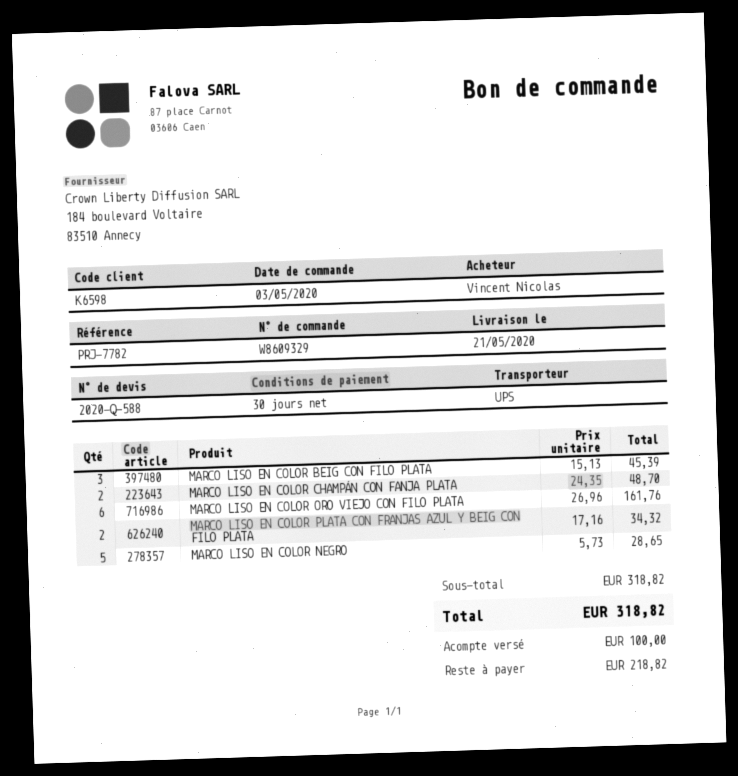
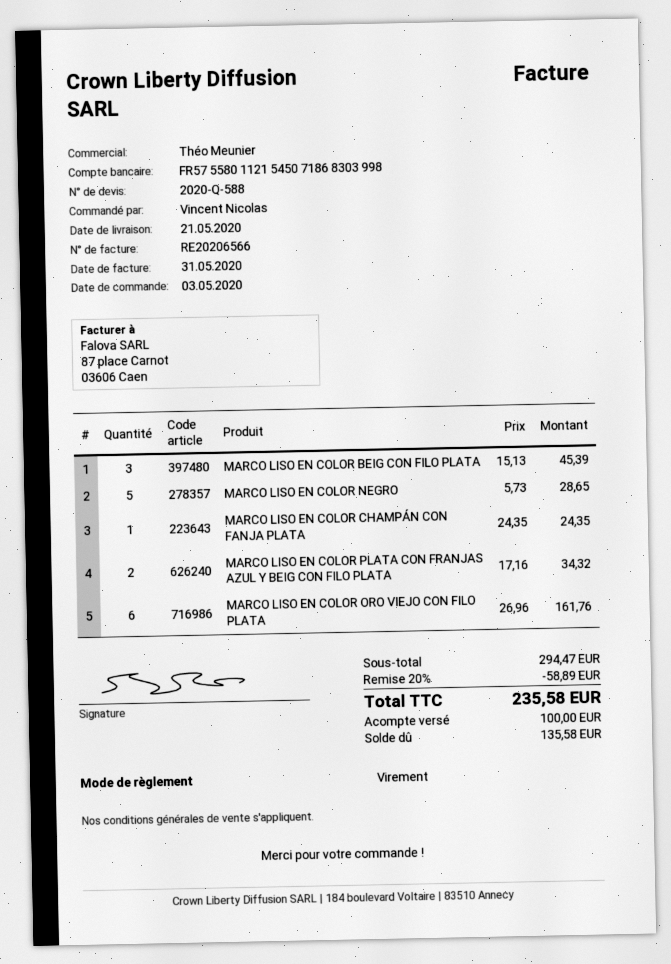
MARCO LISO EN COLOR CHAMPÁN CON FANJA PLATA: 2 x 24.35 = 48.70 -> 1 x 24.35 = 24.35
subtotal: 318.82 -> 294.47
discount: none -> 20% = 58.89
total: 318.82 -> 235.58
balance: 218.82 -> 135.58

